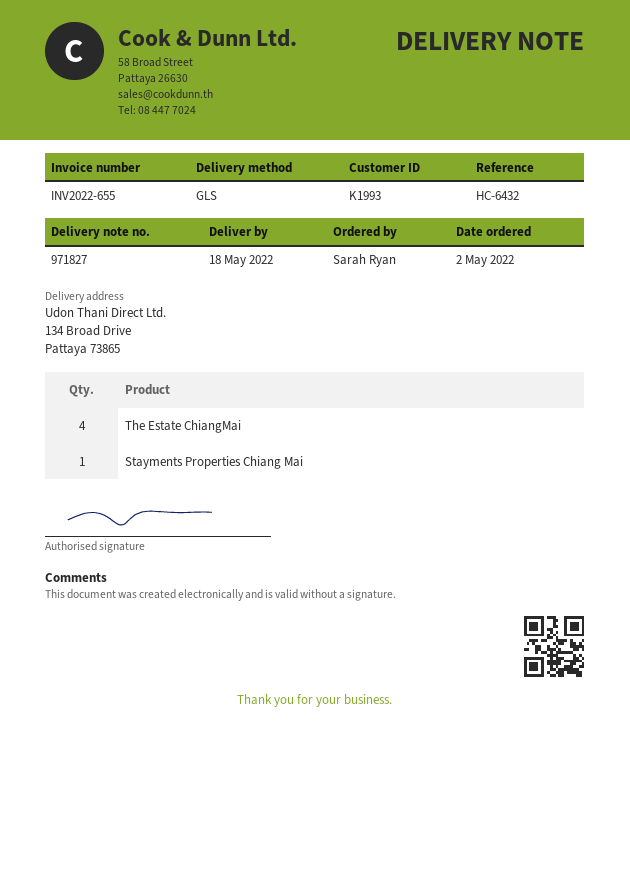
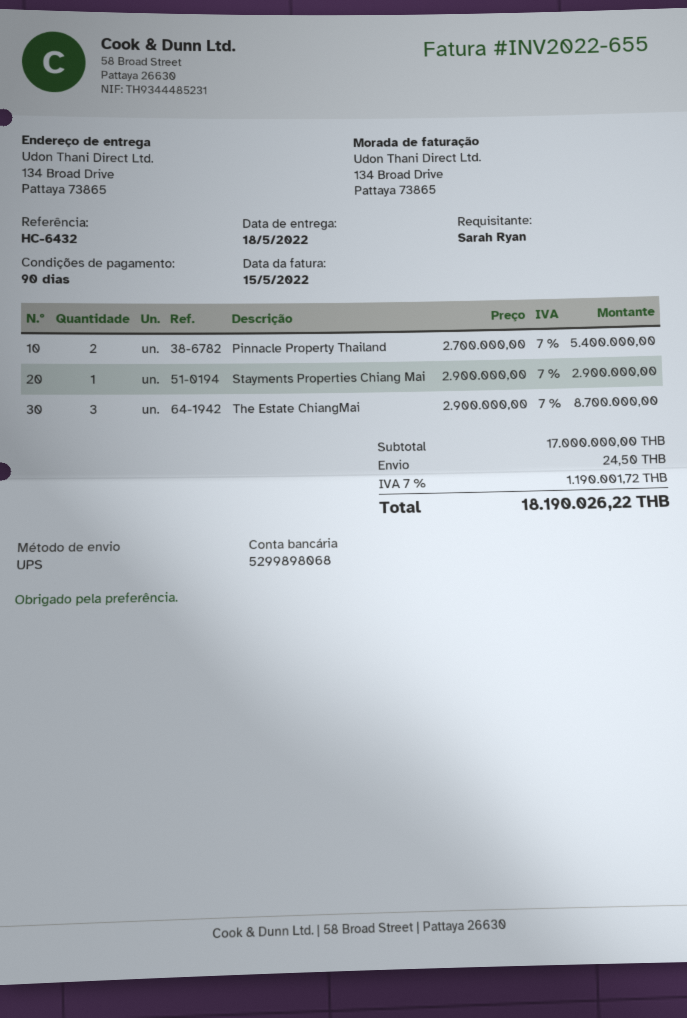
shipping method: GLS -> UPS
The Estate ChiangMai: 4 -> 3
Pinnacle Property Thailand: none -> 2

